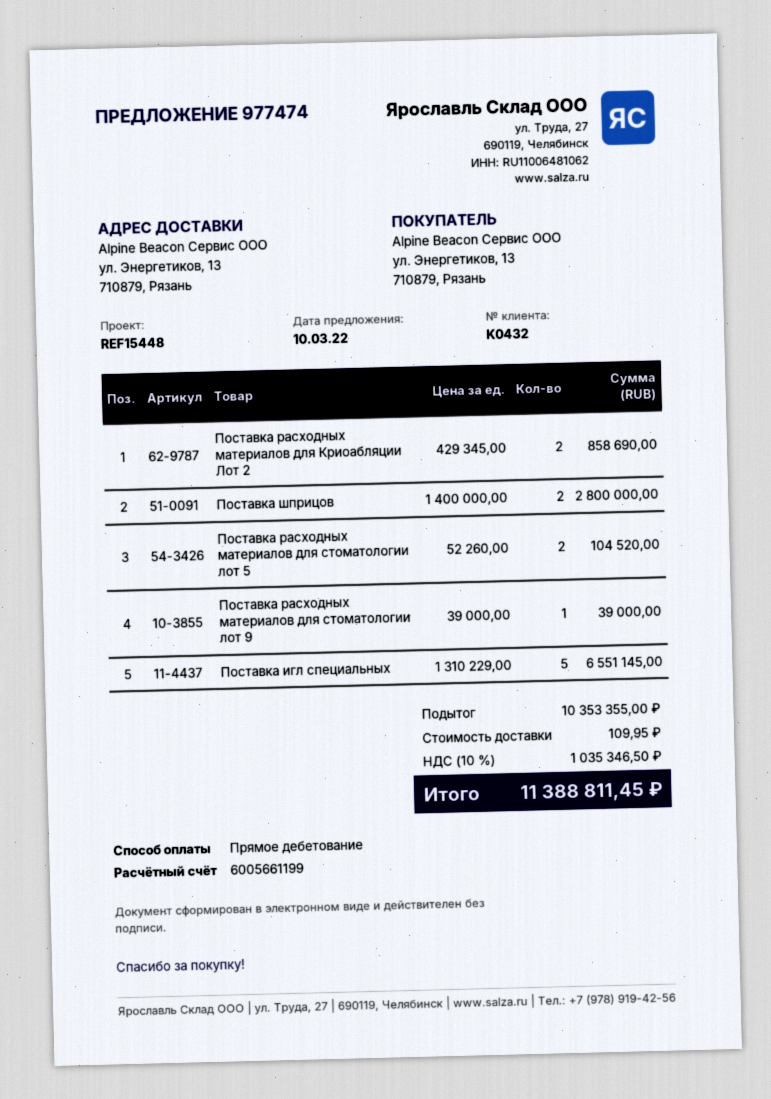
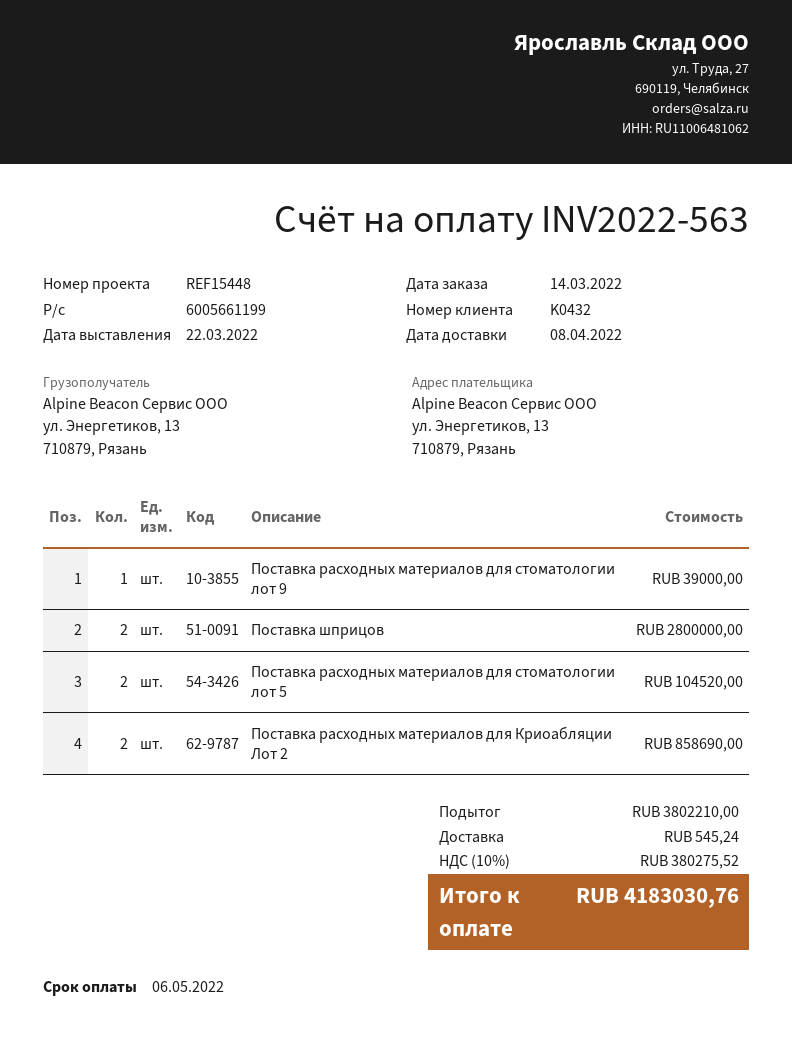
Поставка игл специальных: 5 for 6551145.00 -> none
subtotal: 10353355.00 -> 3802210.00
shipping: 109.95 -> 545.24
tax: 10% = 1035346.50 -> 10% = 380275.52
total: 11388811.45 -> 4183030.76

